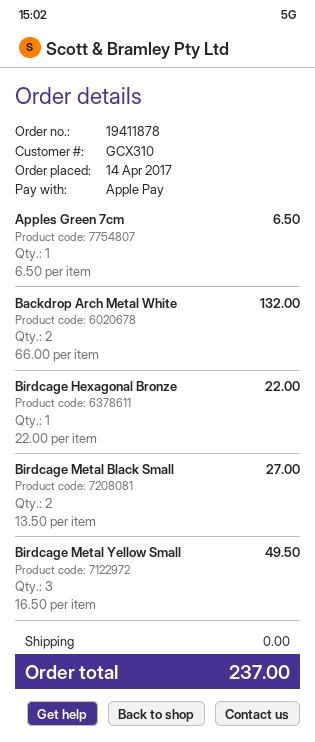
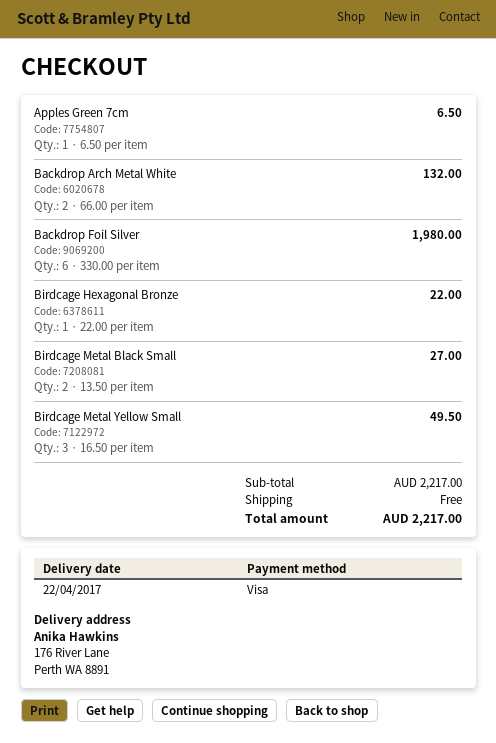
payment method: Apple Pay -> Visa
Backdrop Foil Silver: none -> 6 x 330.00 = 1980.00
total: 237.00 -> 2217.00

